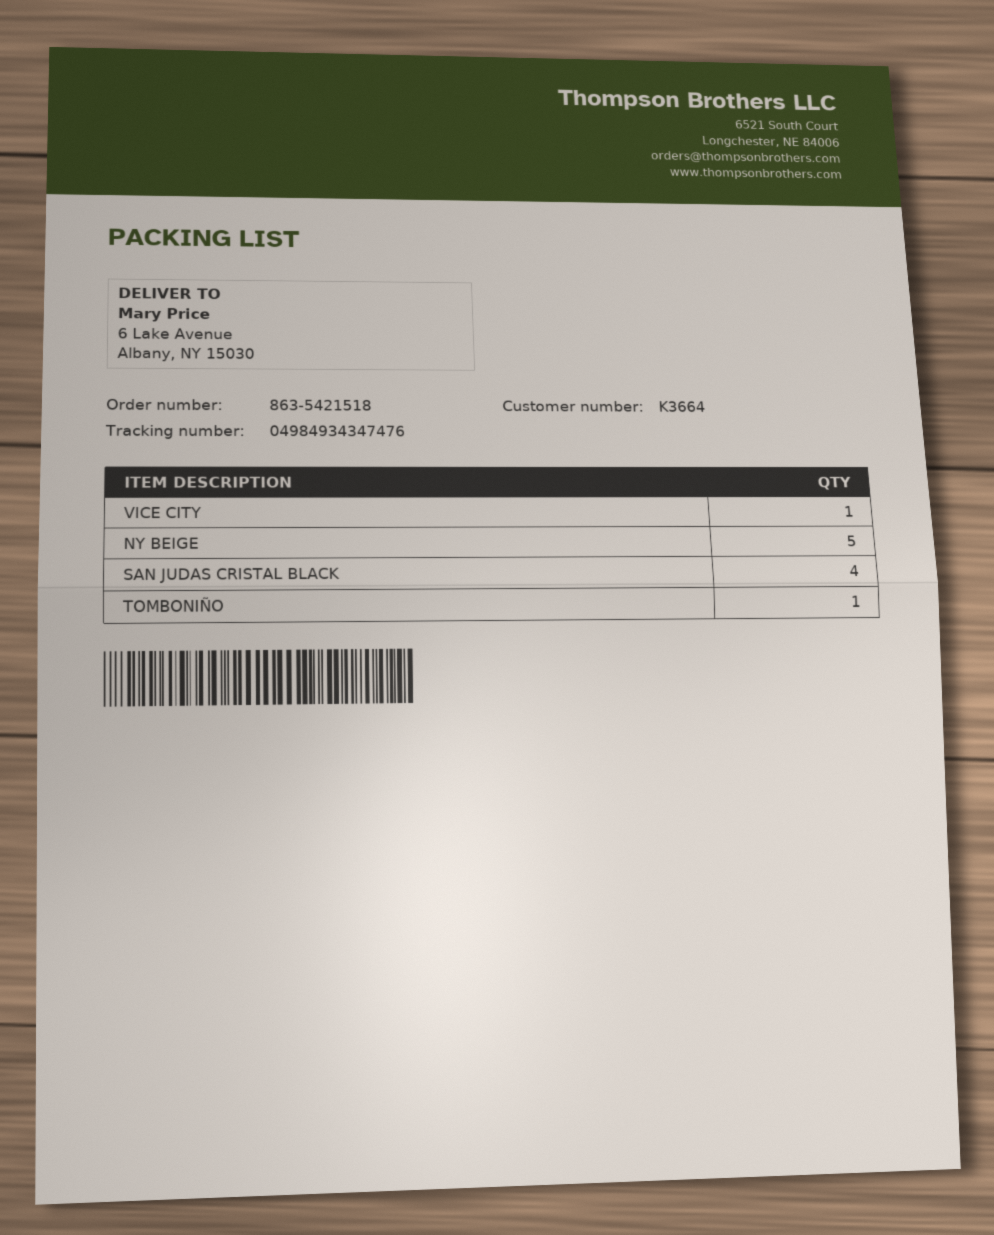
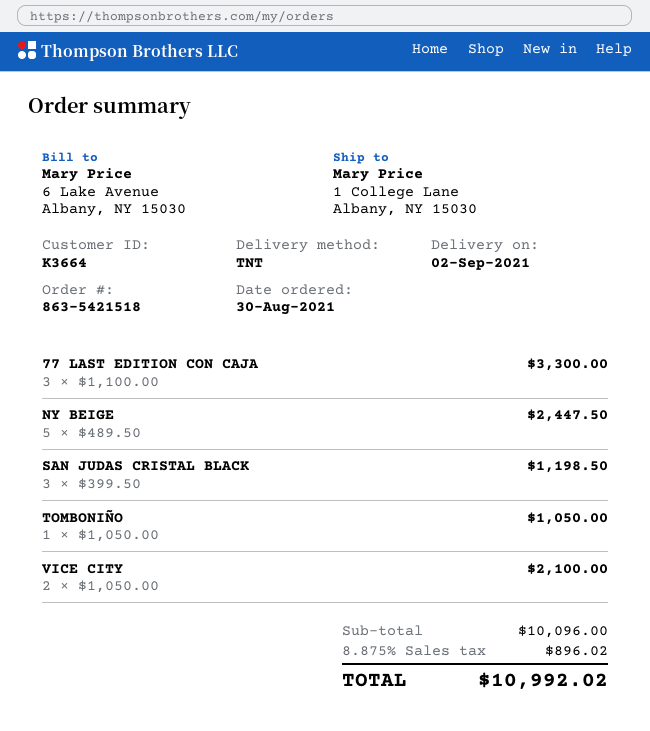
ship to: 6 Lake Avenue, Albany, NY 15030 -> 1 College Lane, Albany, NY 15030
VICE CITY: 1 -> 2
SAN JUDAS CRISTAL BLACK: 4 -> 3
77 LAST EDITION CON CAJA: none -> 3

